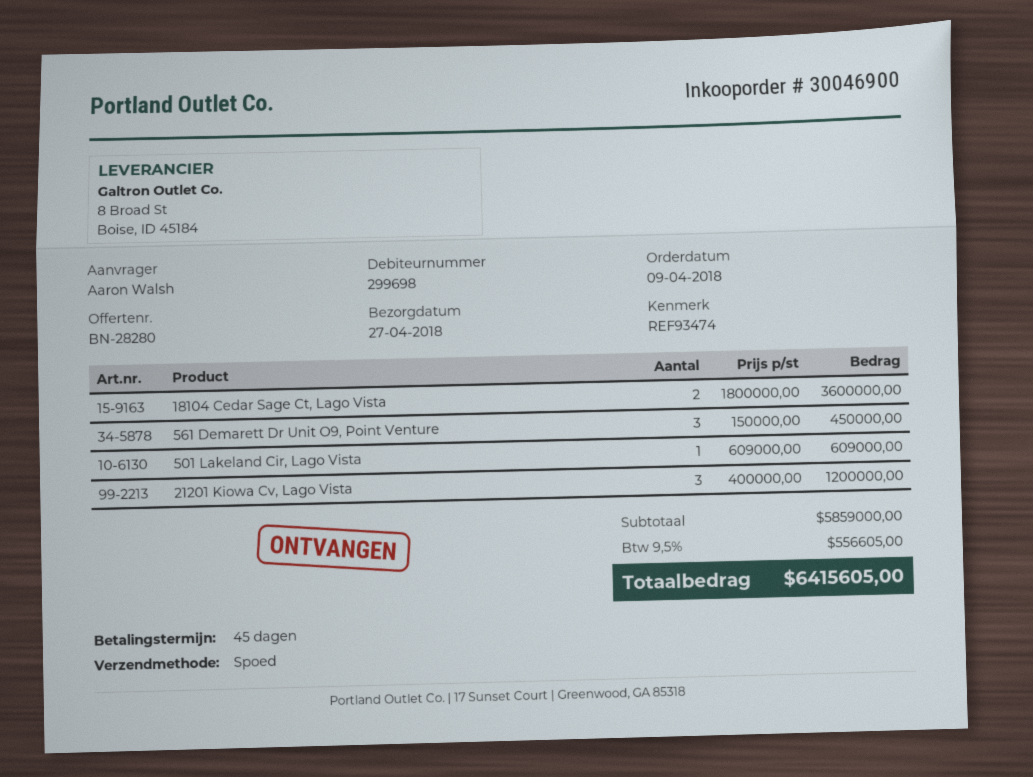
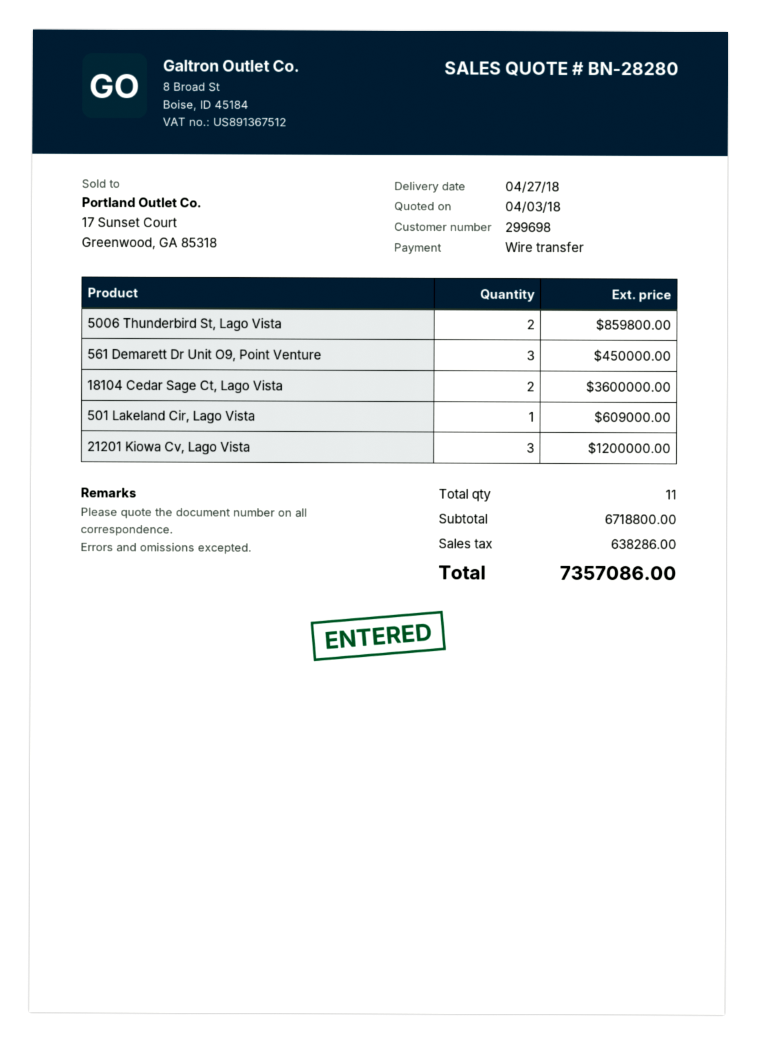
5006 Thunderbird St, Lago Vista: none -> 2 for 859800.00
subtotal: 5859000.00 -> 6718800.00
tax: 556605.00 -> 638286.00
total: 6415605.00 -> 7357086.00

